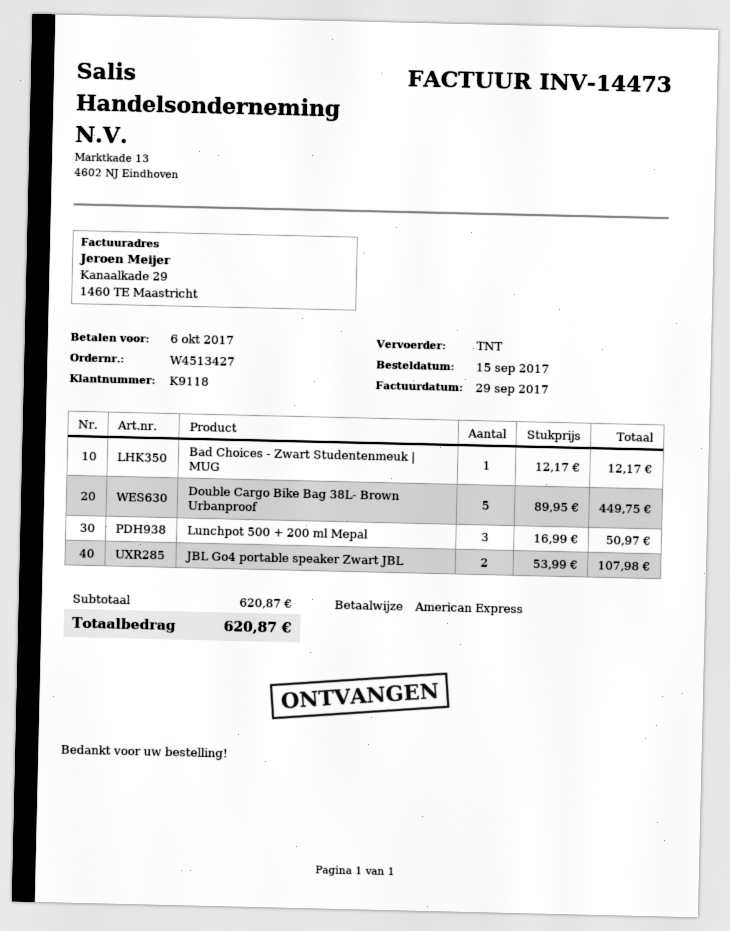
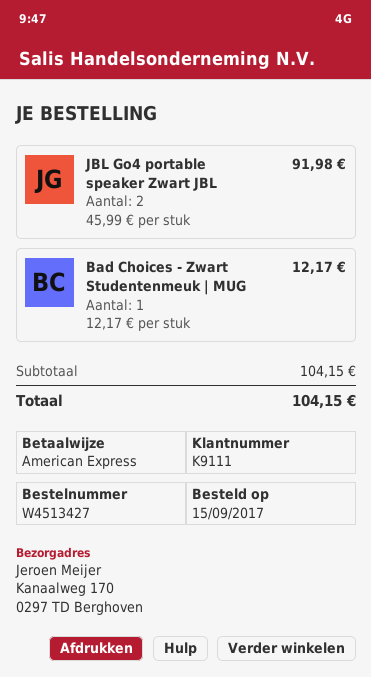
customer number: K9118 -> K9111
Double Cargo Bike Bag 38L- Brown Urbanproof: 5 x 89.95 = 449.75 -> none
Lunchpot 500 + 200 ml Mepal: 3 x 16.99 = 50.97 -> none
JBL Go4 portable speaker Zwart JBL: 2 x 53.99 = 107.98 -> 2 x 45.99 = 91.98
subtotal: 620.87 -> 104.15
total: 620.87 -> 104.15

